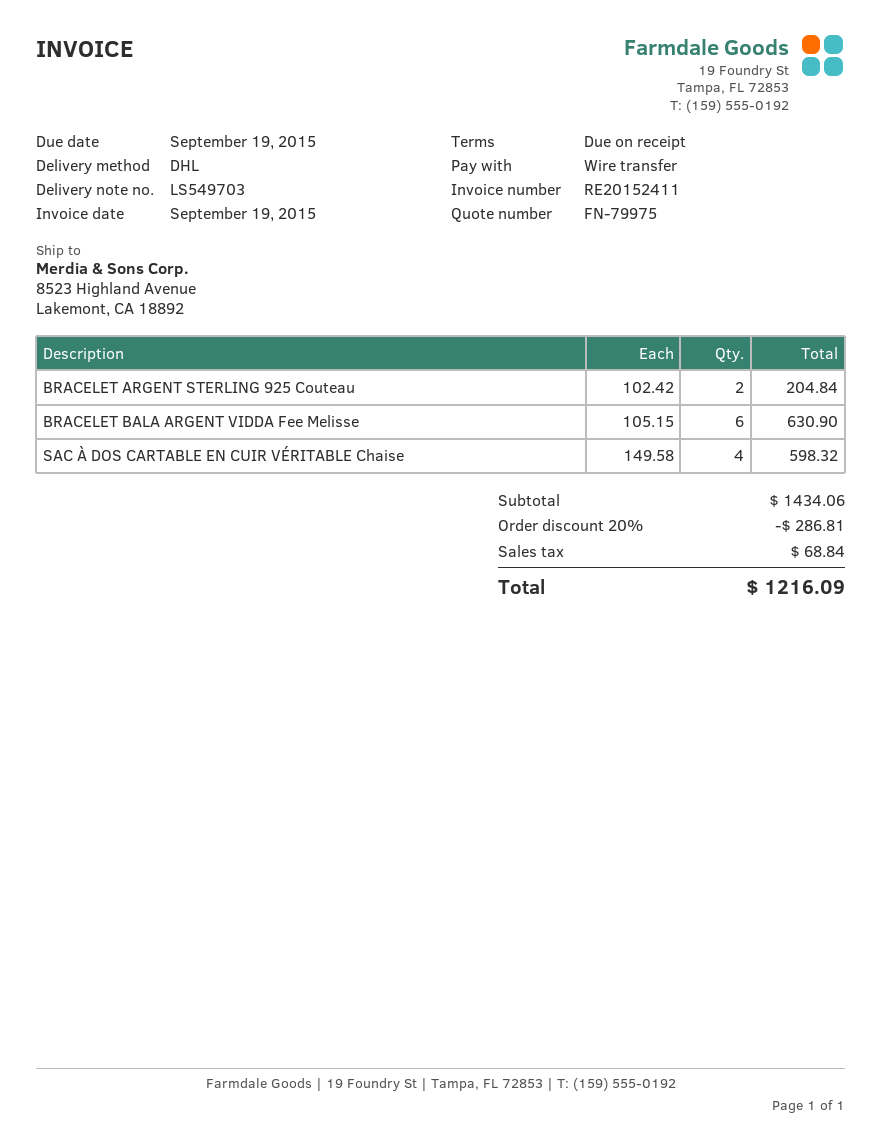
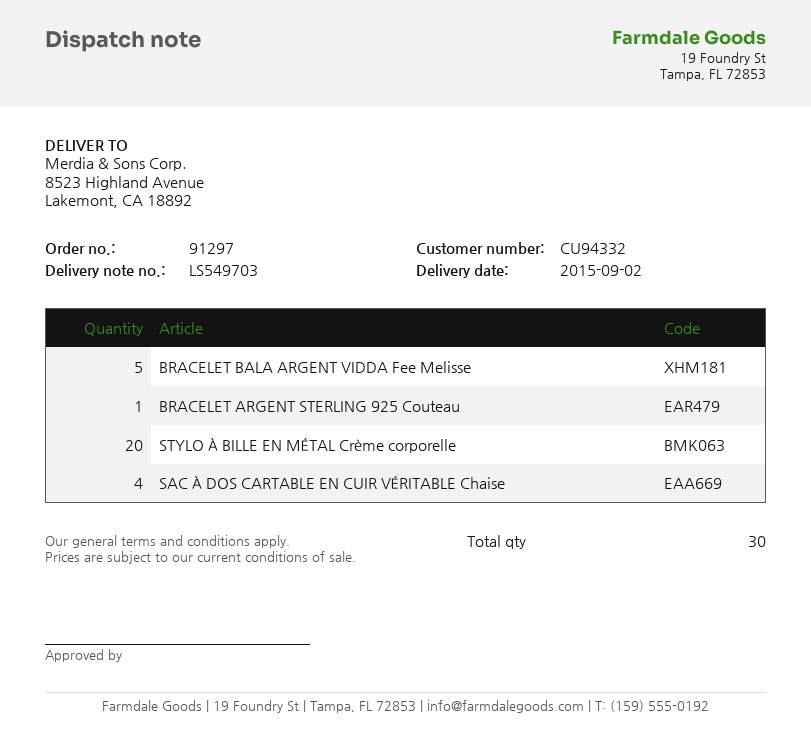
BRACELET ARGENT STERLING 925 Couteau: 2 -> 1
BRACELET BALA ARGENT VIDDA Fee Melisse: 6 -> 5
STYLO À BILLE EN MÉTAL Crème corporelle: none -> 20

